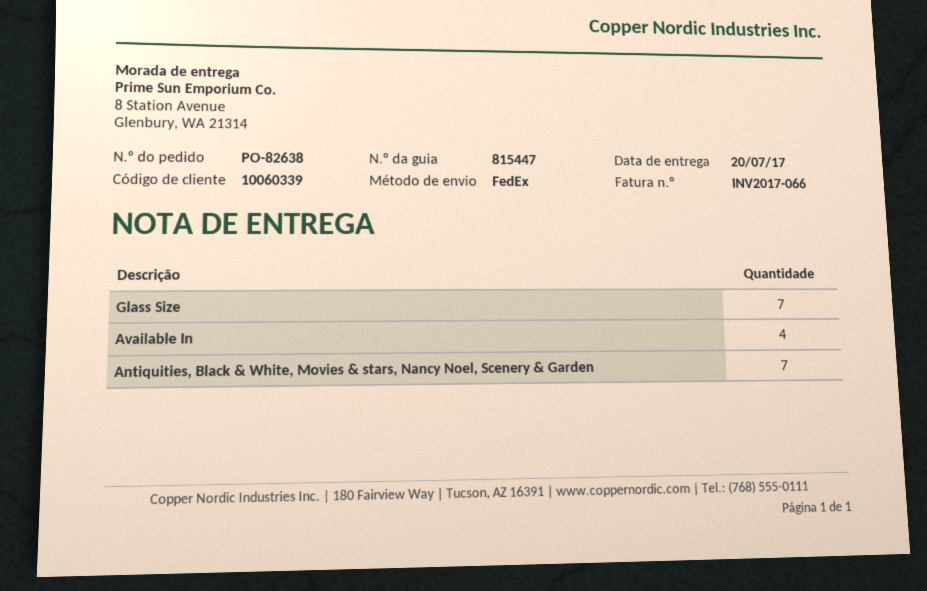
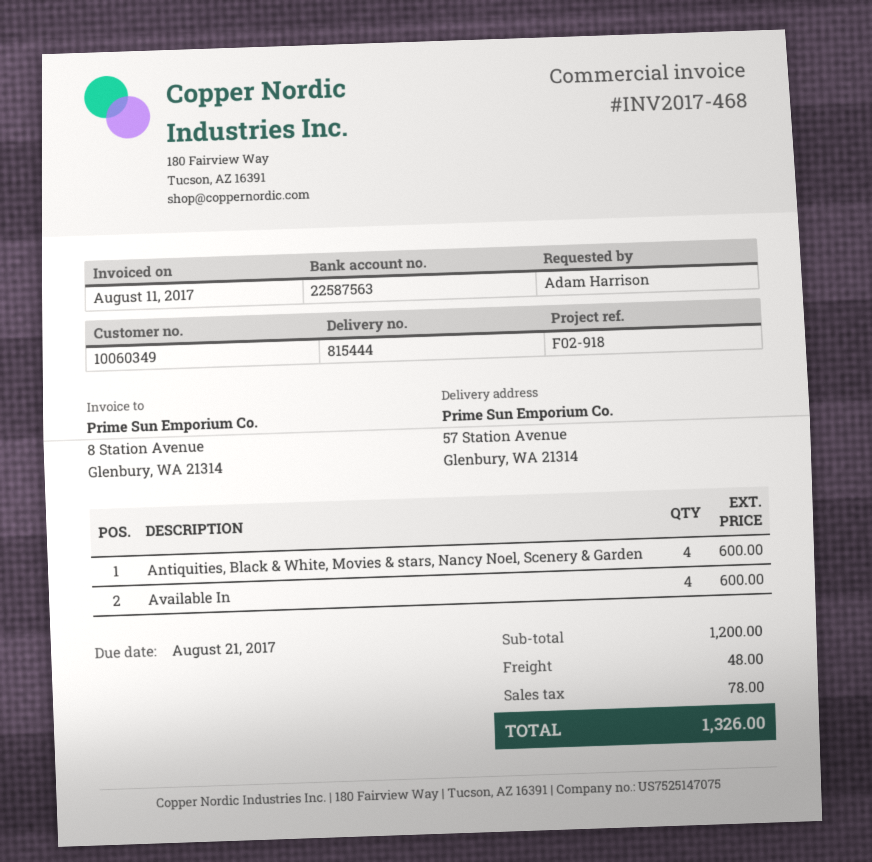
delivery note number: 815447 -> 815444
invoice number: INV2017-066 -> INV2017-468
customer number: 10060339 -> 10060349
ship to: 8 Station Avenue, Glenbury, WA 21314 -> 57 Station Avenue, Glenbury, WA 21314
Glass Size: 7 -> none
Antiquities, Black & White, Movies & stars, Nancy Noel, Scenery & Garden: 7 -> 4

